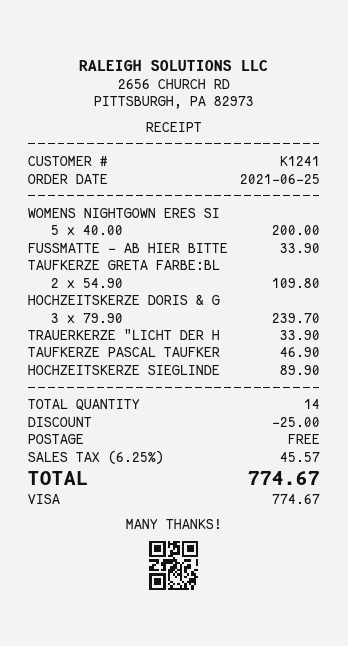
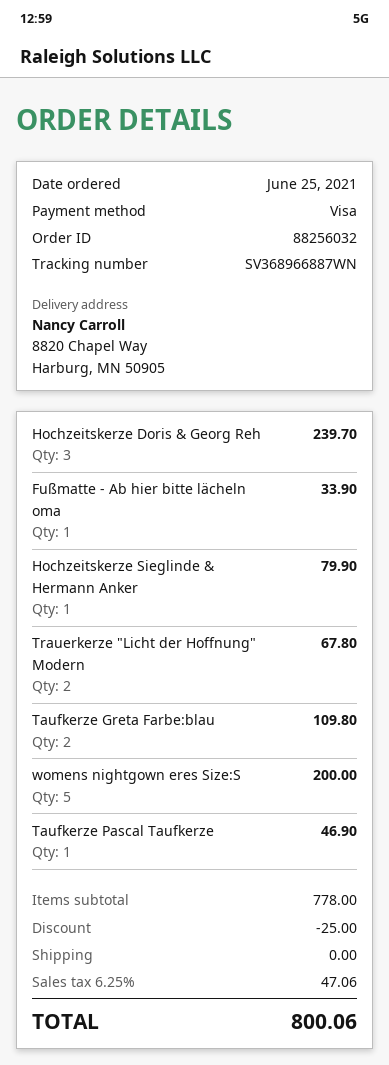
TRAUERKERZE "LICHT DER H: 1 for 33.90 -> 2 for 67.80
HOCHZEITSKERZE SIEGLINDE: 1 for 89.90 -> 1 for 79.90
tax: 6.25% = 45.57 -> 6.25% = 47.06
total: 774.67 -> 800.06

